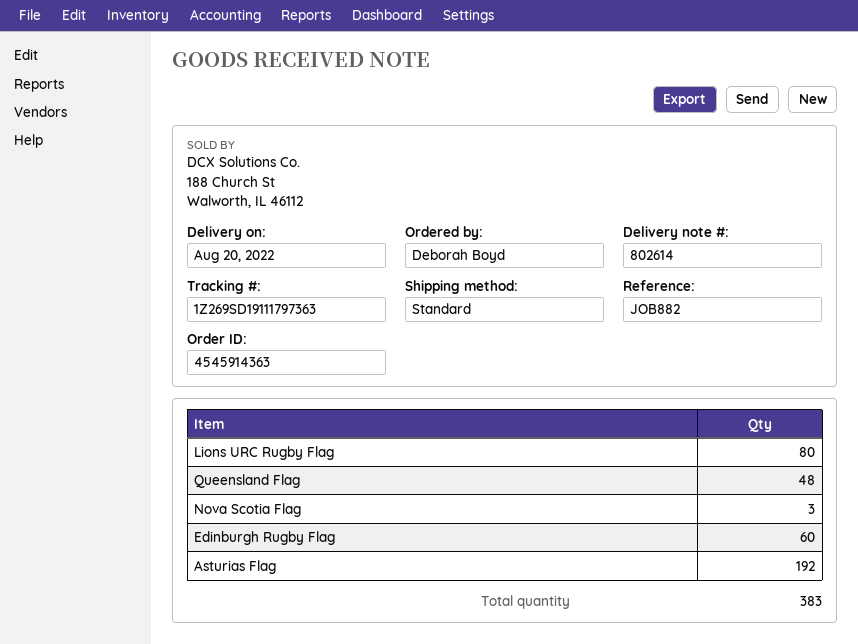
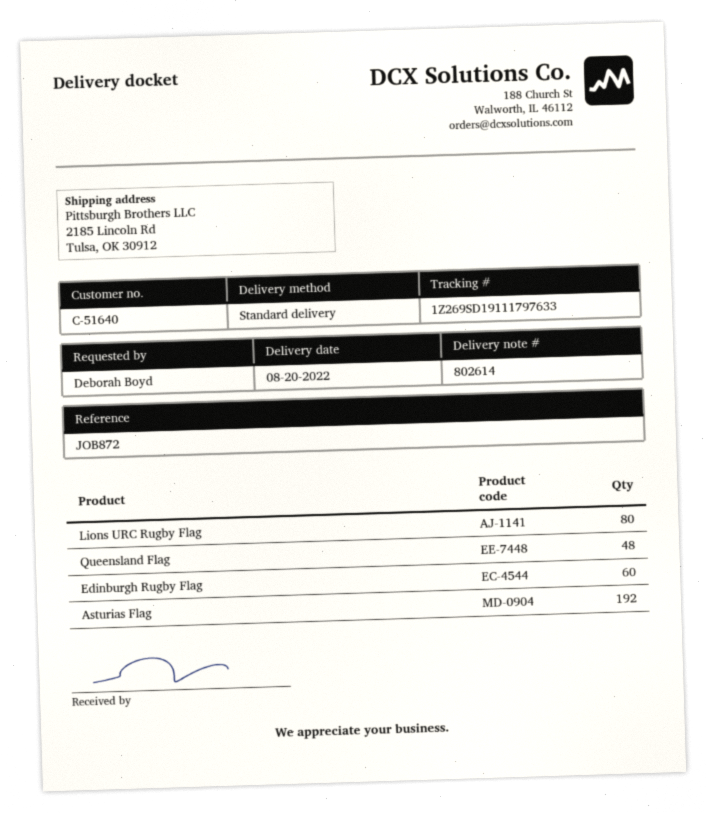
reference: JOB882 -> JOB872
tracking number: 1Z269SD19111797363 -> 1Z269SD19111797633
Nova Scotia Flag: 3 -> none

